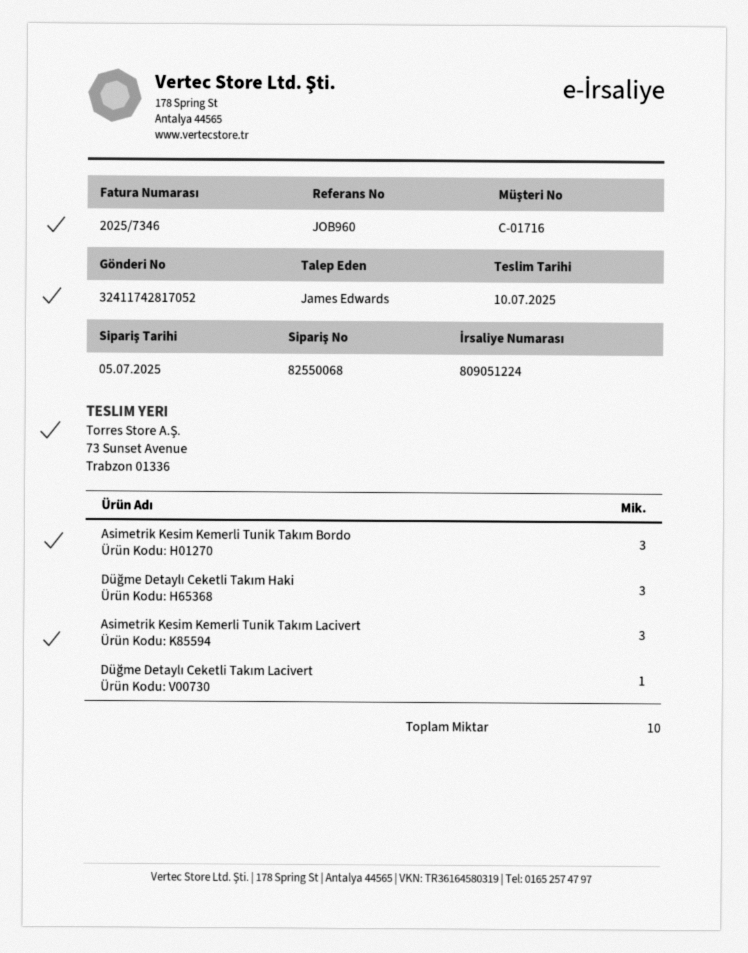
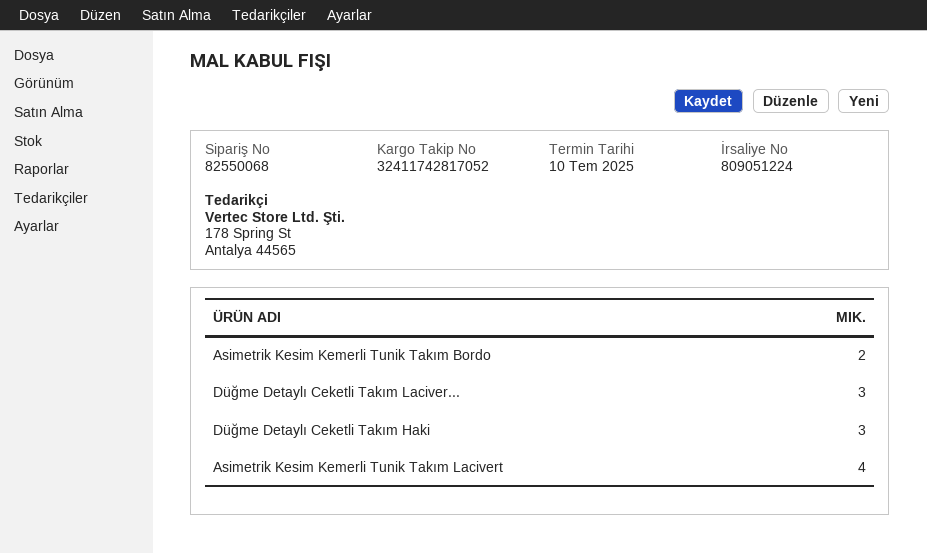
Asimetrik Kesim Kemerli Tunik Takım Bordo: 3 -> 2
Asimetrik Kesim Kemerli Tunik Takım Lacivert: 3 -> 4
Düğme Detaylı Ceketli Takım Lacivert: 1 -> 3

